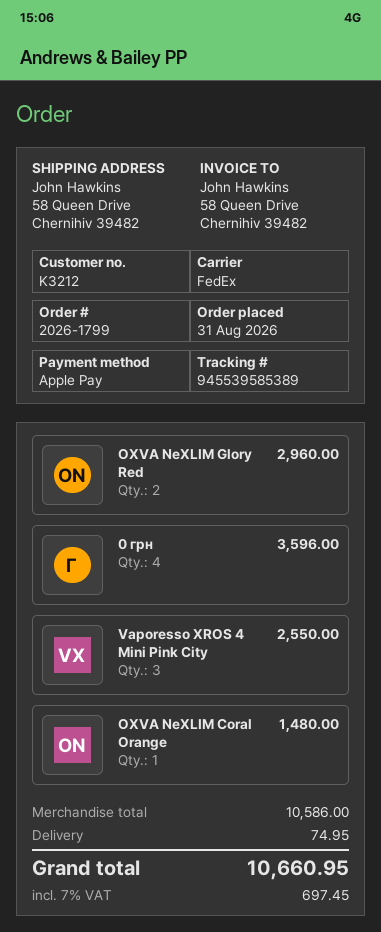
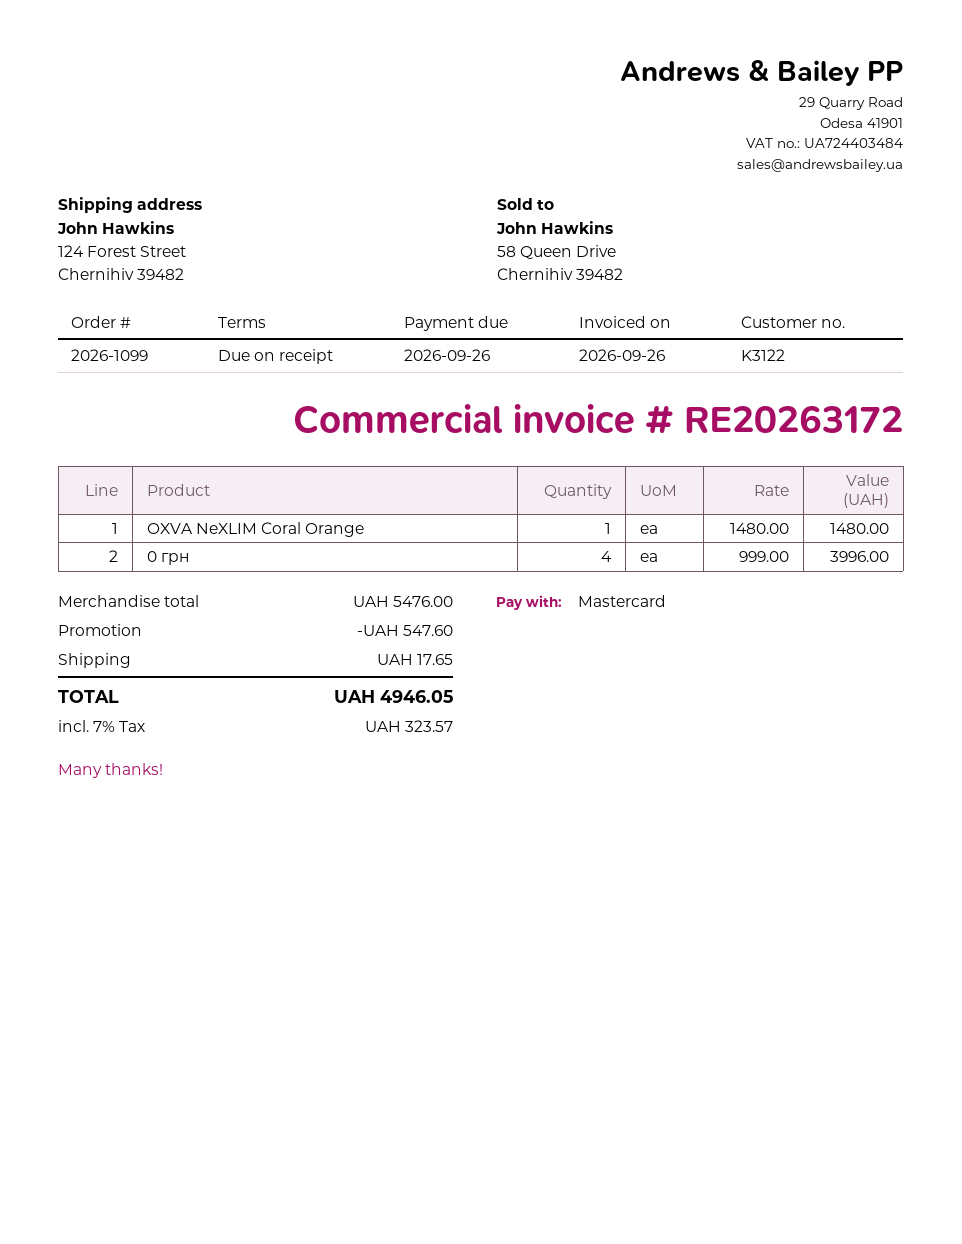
order number: 2026-1799 -> 2026-1099
customer number: K3212 -> K3122
payment method: Apple Pay -> Mastercard
ship to: 58 Queen Drive, Chernihiv 39482 -> 124 Forest Street, Chernihiv 39482
OXVA NeXLIM Glory Red: 2 for 2960.00 -> none
0 грн: 4 for 3596.00 -> 4 for 3996.00
Vaporesso XROS 4 Mini Pink City: 3 for 2550.00 -> none
subtotal: 10586.00 -> 5476.00
discount: none -> 547.60
shipping: 74.95 -> 17.65
tax: 7% = 697.45 -> 7% = 323.57
total: 10660.95 -> 4946.05

